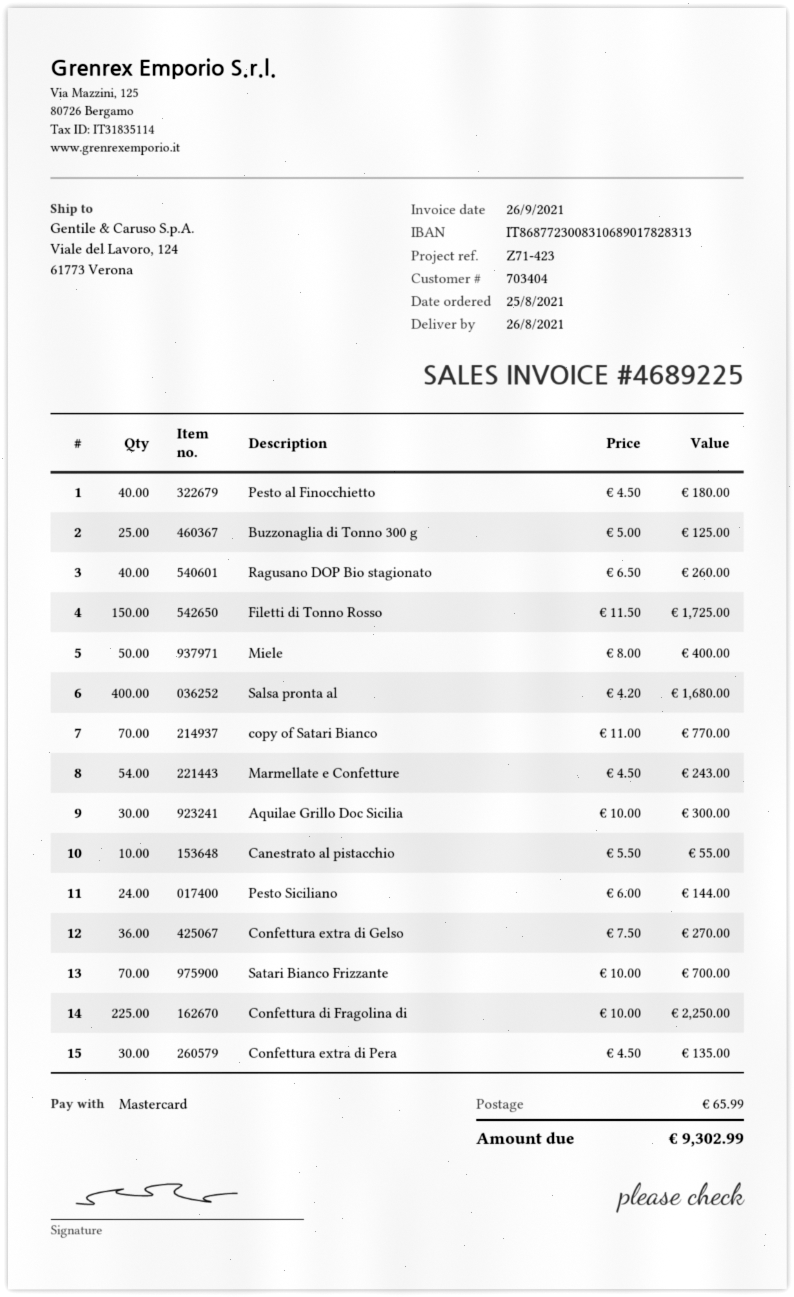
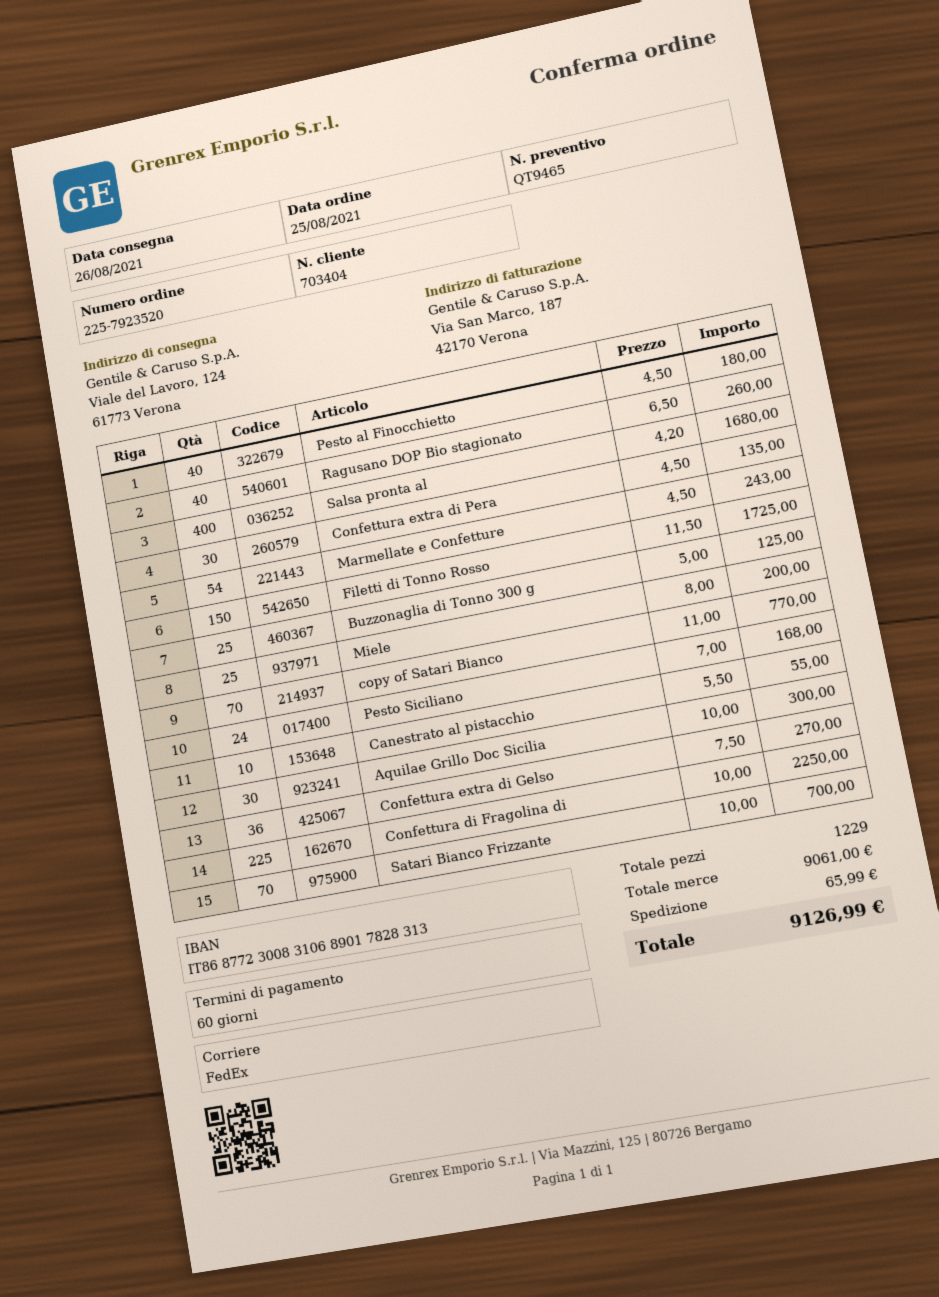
Miele: 50 x 8.00 = 400.00 -> 25 x 8.00 = 200.00
Pesto Siciliano: 24 x 6.00 = 144.00 -> 24 x 7.00 = 168.00
total: 9302.99 -> 9126.99

